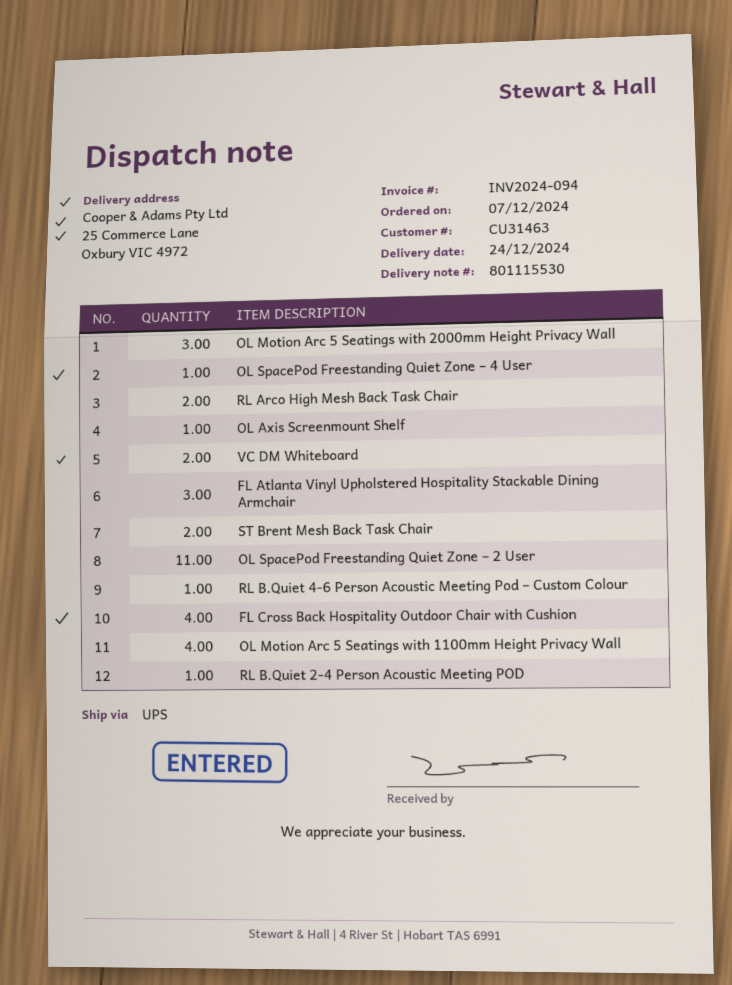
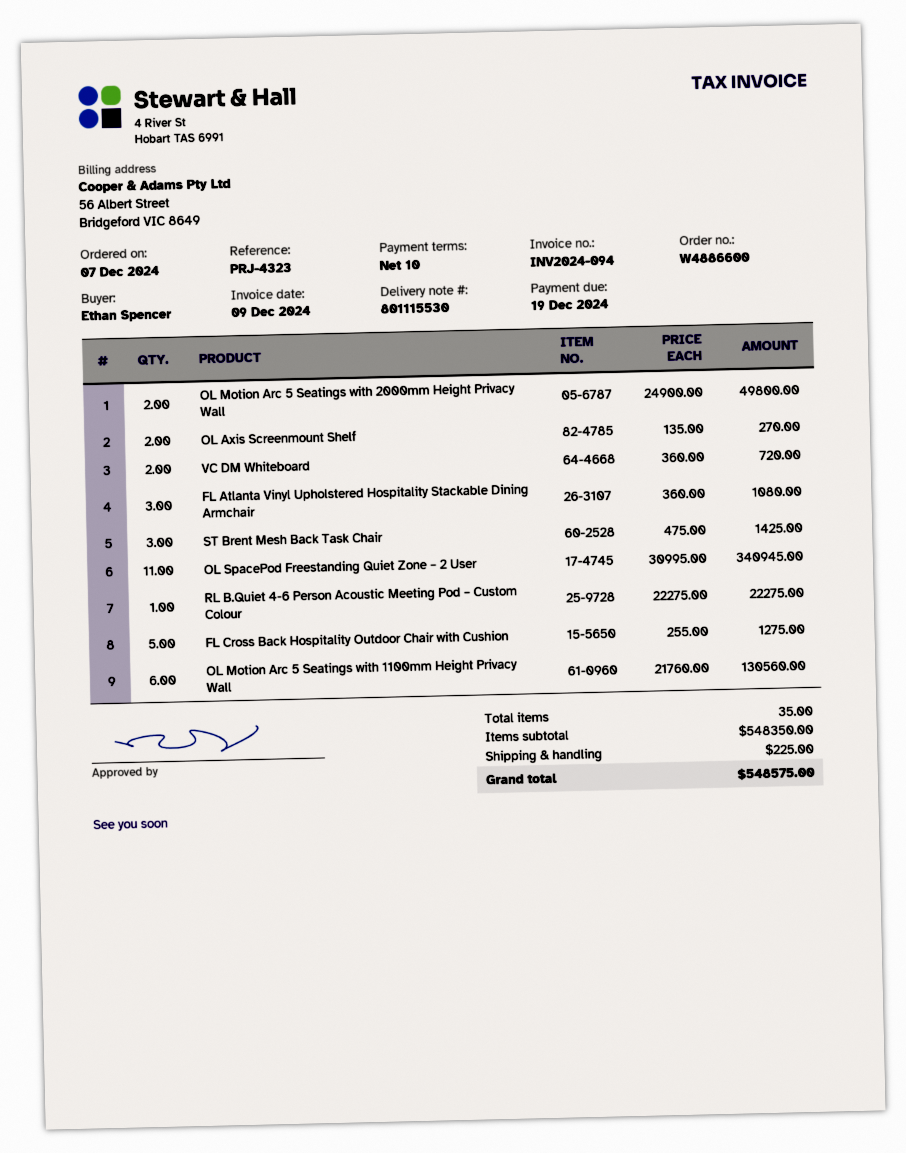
OL Motion Arc 5 Seatings with 2000mm Height Privacy Wall: 3 -> 2
OL SpacePod Freestanding Quiet Zone – 4 User: 1 -> none
RL Arco High Mesh Back Task Chair: 2 -> none
OL Axis Screenmount Shelf: 1 -> 2
ST Brent Mesh Back Task Chair: 2 -> 3
FL Cross Back Hospitality Outdoor Chair with Cushion: 4 -> 5
OL Motion Arc 5 Seatings with 1100mm Height Privacy Wall: 4 -> 6
RL B.Quiet 2-4 Person Acoustic Meeting POD: 1 -> none

